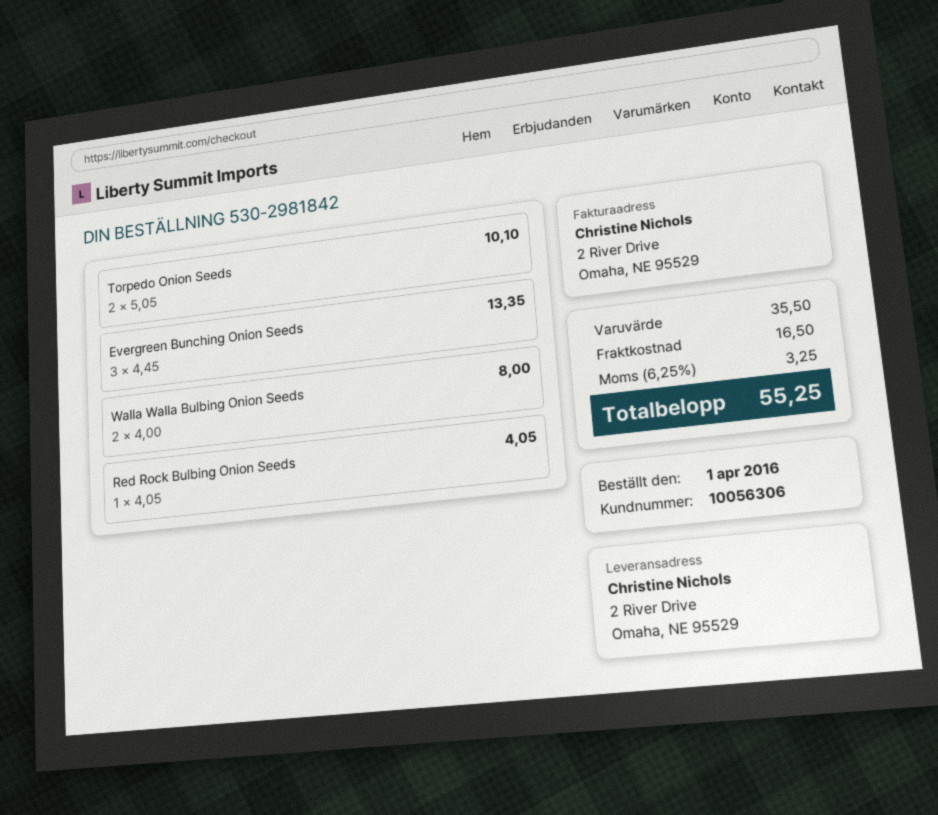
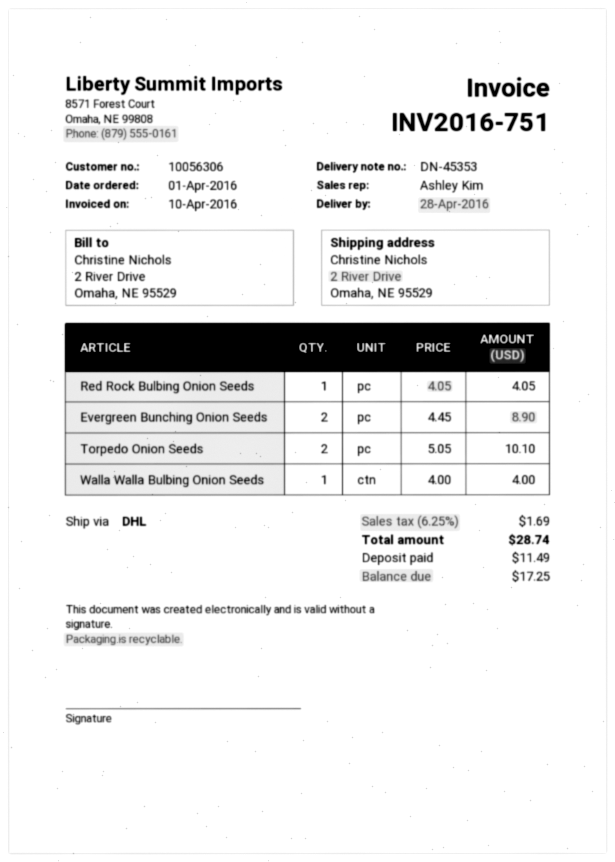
Evergreen Bunching Onion Seeds: 3 x 4.45 = 13.35 -> 2 x 4.45 = 8.90
Walla Walla Bulbing Onion Seeds: 2 x 4.00 = 8.00 -> 1 x 4.00 = 4.00
shipping: 16.50 -> none
tax: 6.25% = 3.25 -> 6.25% = 1.69
total: 55.25 -> 28.74

